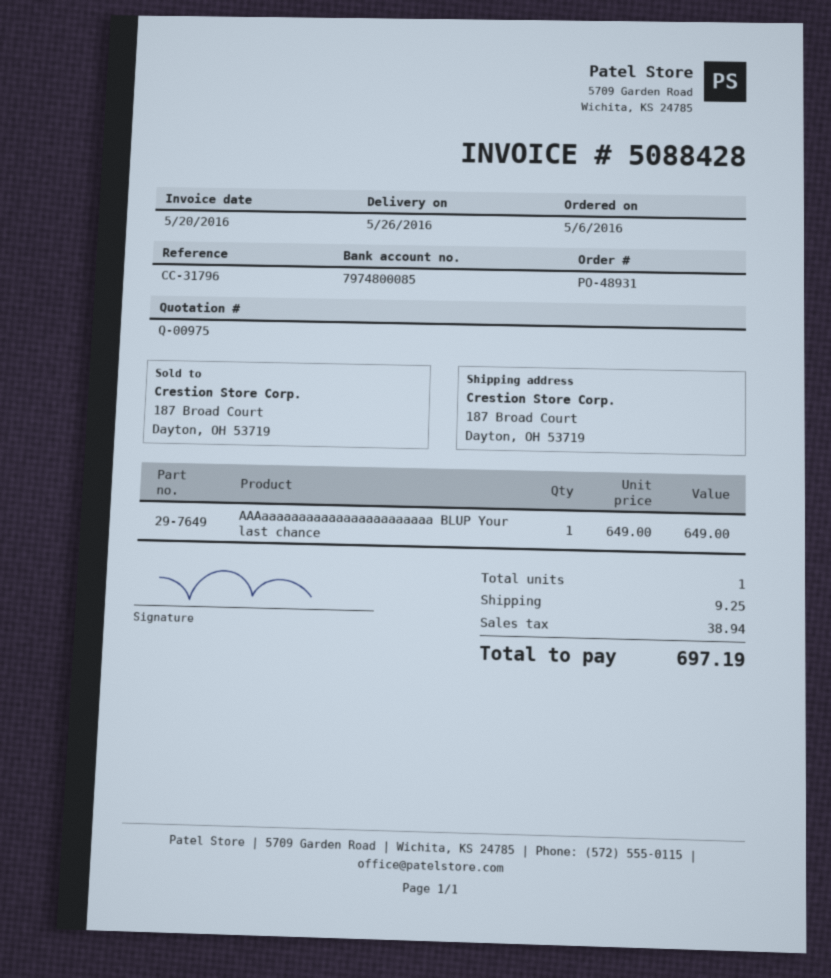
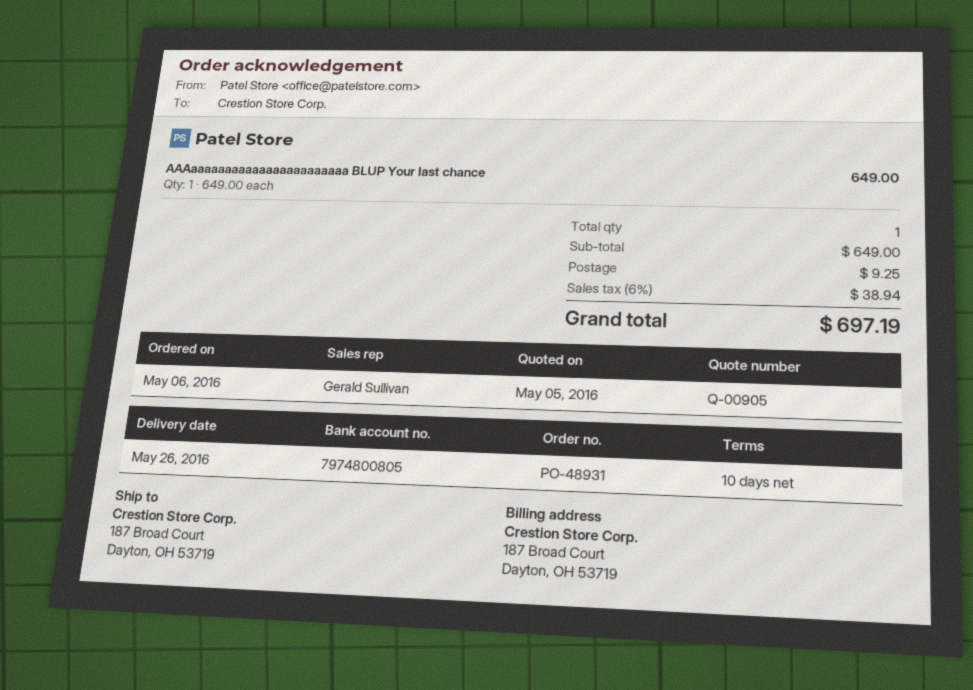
quote number: Q-00975 -> Q-00905
bank account: 7974800085 -> 7974800805

